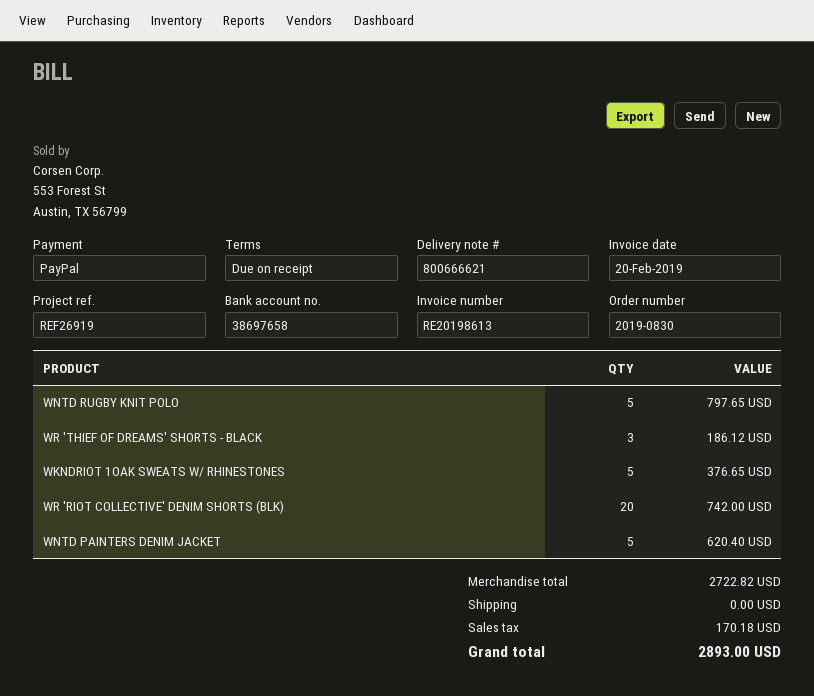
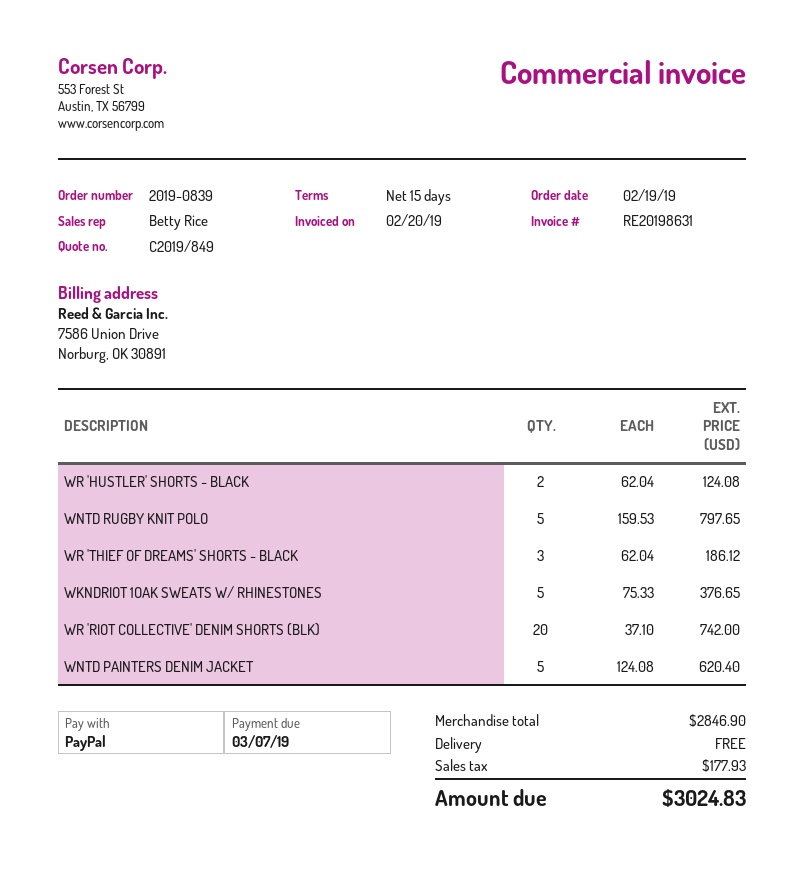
order number: 2019-0830 -> 2019-0839
invoice number: RE20198613 -> RE20198631
payment terms: on receipt -> 15 days
WR 'HUSTLER' SHORTS - BLACK: none -> 2 for 124.08
subtotal: 2722.82 -> 2846.90
tax: 170.18 -> 177.93
total: 2893.00 -> 3024.83

